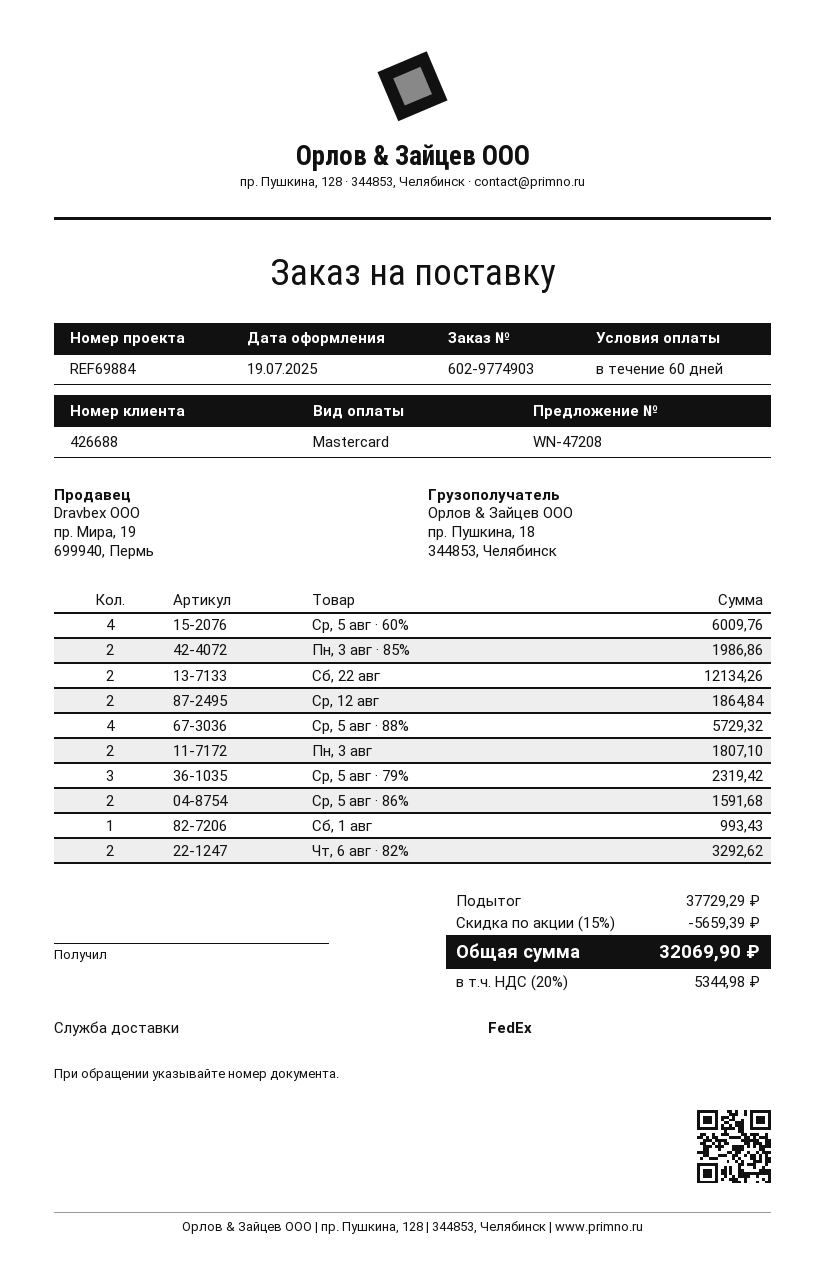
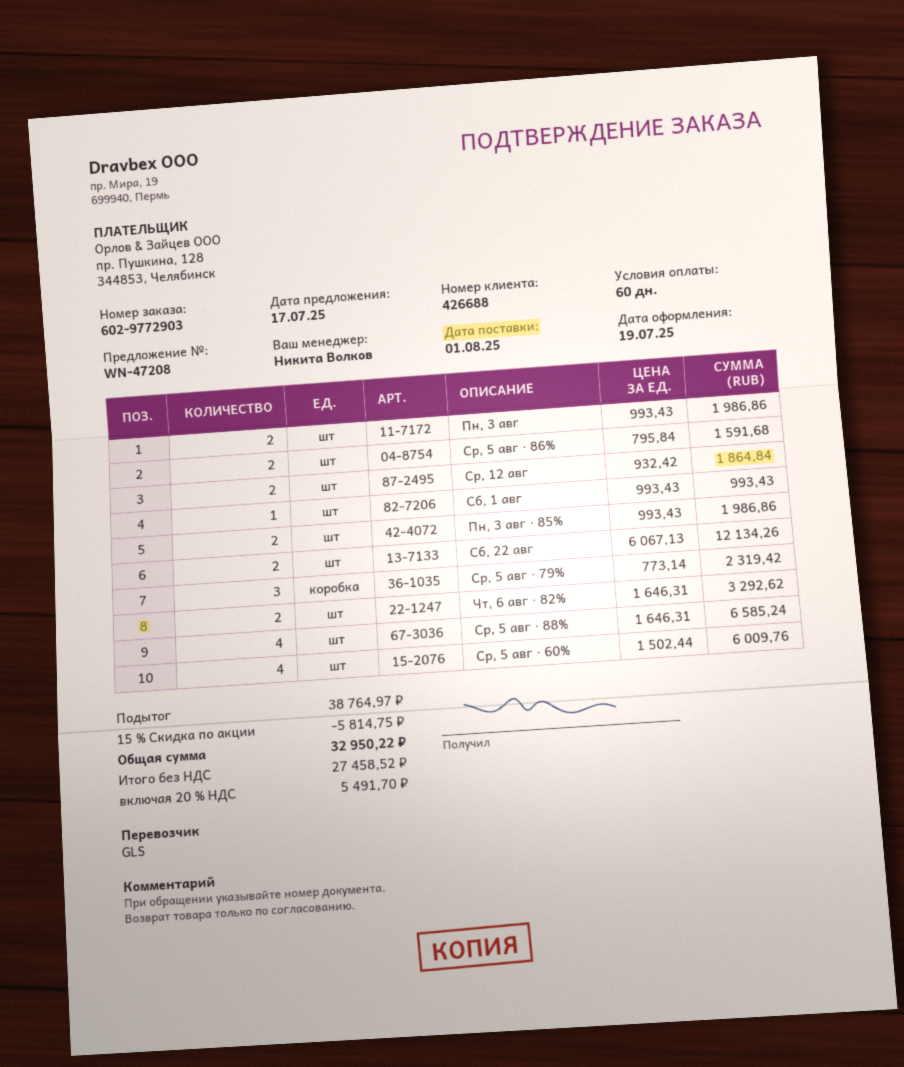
order number: 602-9774903 -> 602-9772903
shipping method: FedEx -> GLS
Ср, 5 авг · 88%: 4 for 5729.32 -> 4 for 6585.24
Пн, 3 авг: 2 for 1807.10 -> 2 for 1986.86
subtotal: 37729.29 -> 38764.97
discount: 15% = 5659.39 -> 15% = 5814.75
tax: 20% = 5344.98 -> 20% = 5491.70
total: 32069.90 -> 32950.22

